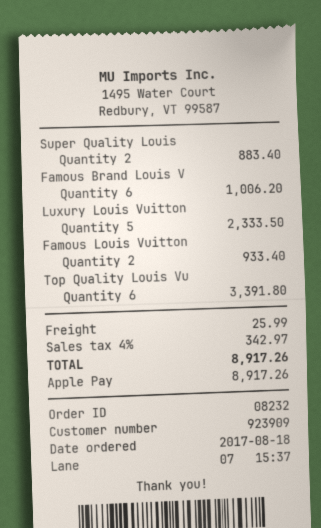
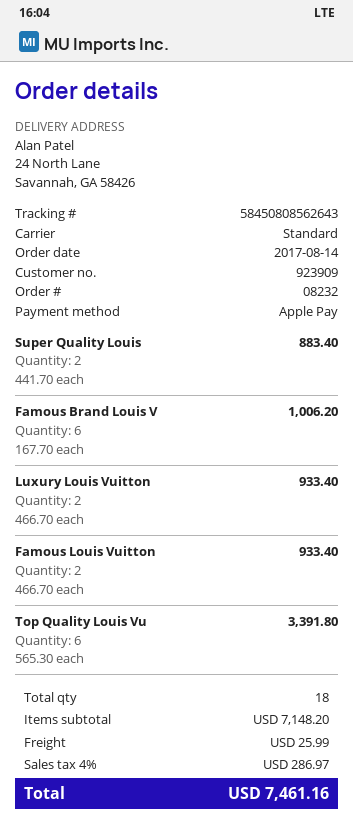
order date: 2017-08-18 -> 2017-08-14
Luxury Louis Vuitton: 5 for 2333.50 -> 2 for 933.40
tax: 4% = 342.97 -> 4% = 286.97
total: 8917.26 -> 7461.16

